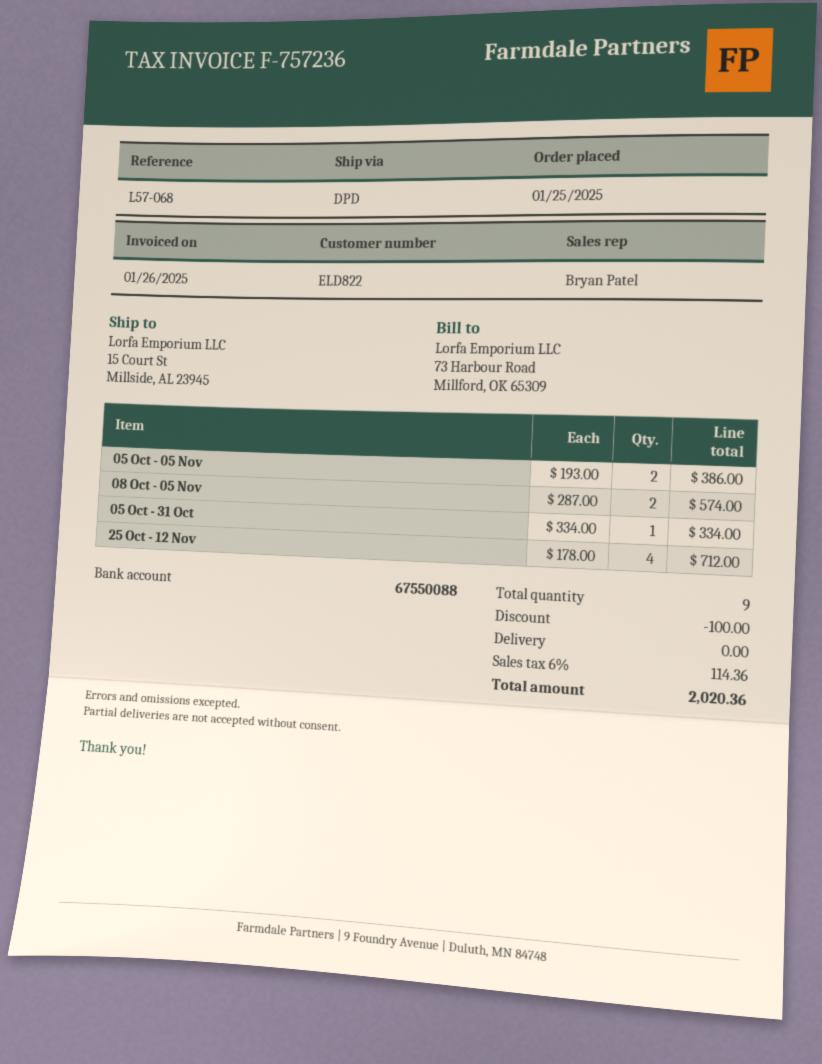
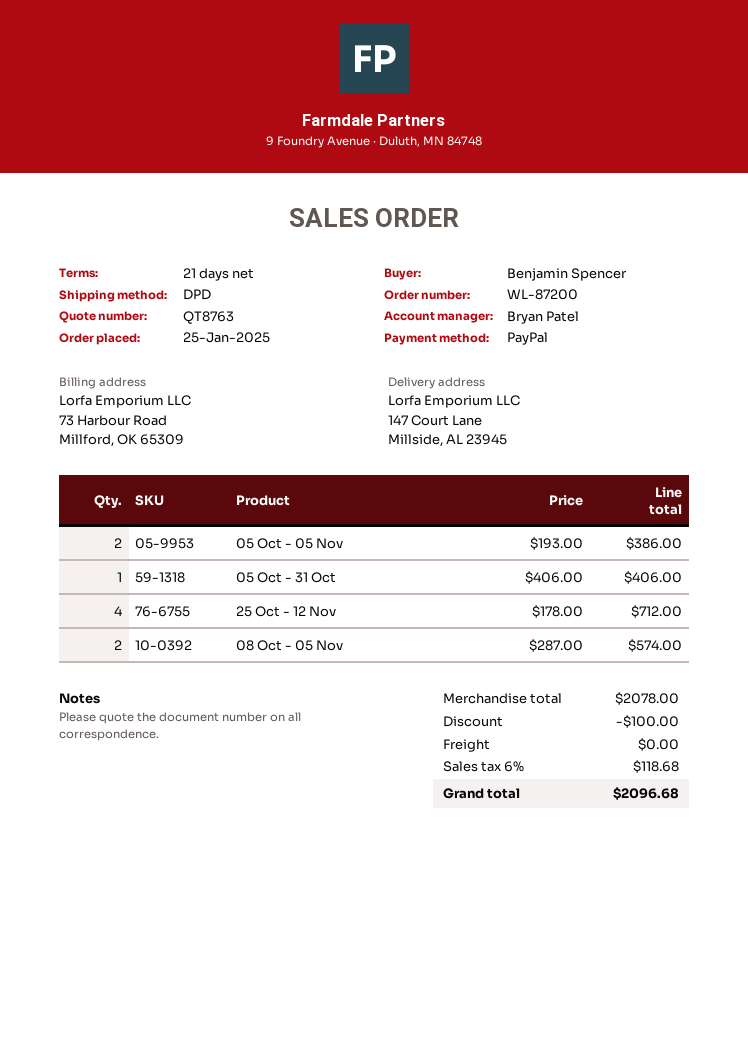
ship to: 15 Court St, Millside, AL 23945 -> 147 Court Lane, Millside, AL 23945
05 Oct - 31 Oct: 1 x 334.00 = 334.00 -> 1 x 406.00 = 406.00
tax: 6% = 114.36 -> 6% = 118.68
total: 2020.36 -> 2096.68

